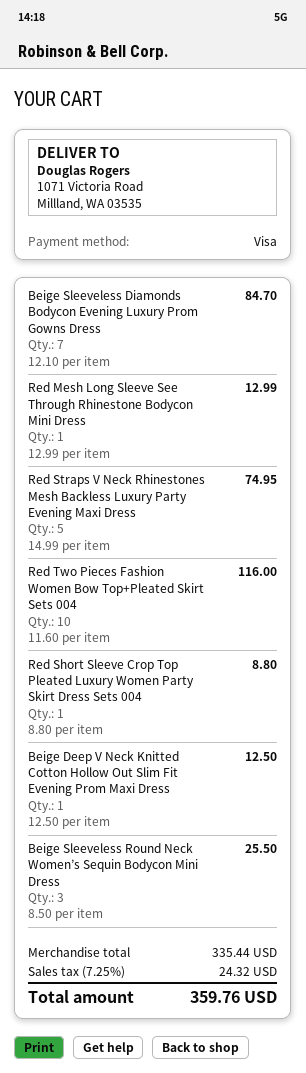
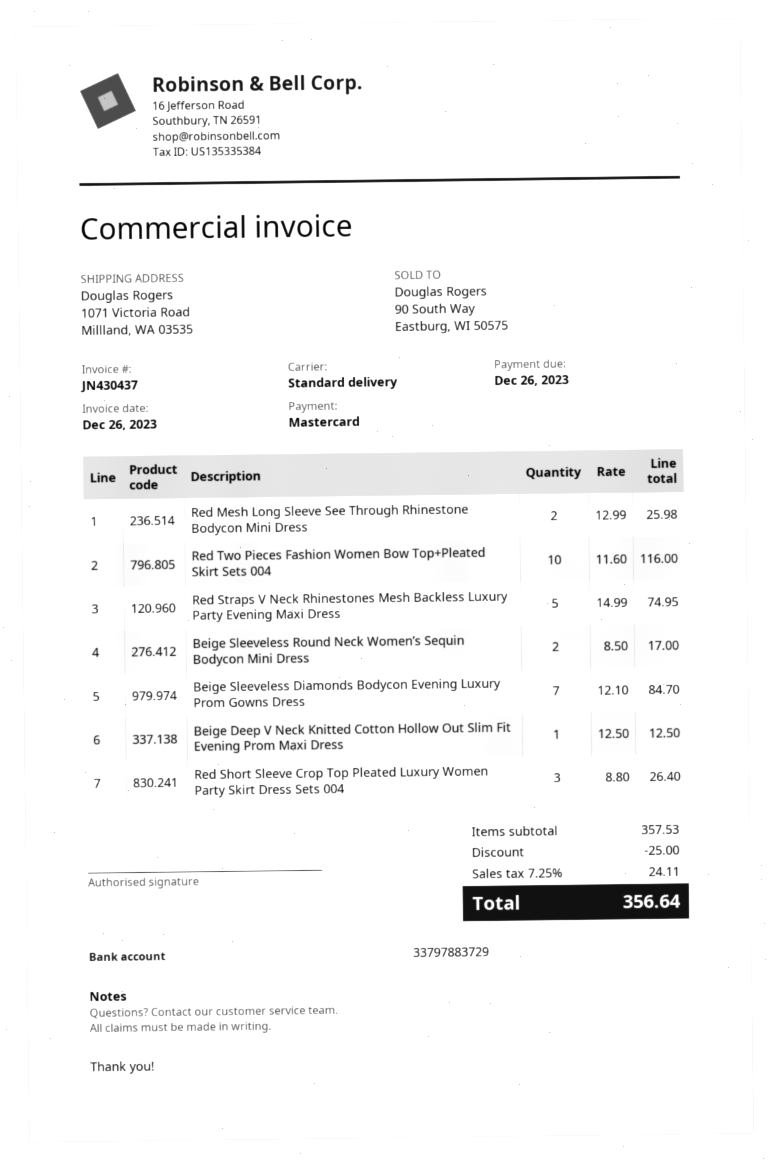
payment method: Visa -> Mastercard
Red Mesh Long Sleeve See Through Rhinestone Bodycon Mini Dress: 1 x 12.99 = 12.99 -> 2 x 12.99 = 25.98
Red Short Sleeve Crop Top Pleated Luxury Women Party Skirt Dress Sets 004: 1 x 8.80 = 8.80 -> 3 x 8.80 = 26.40
Beige Sleeveless Round Neck Women’s Sequin Bodycon Mini Dress: 3 x 8.50 = 25.50 -> 2 x 8.50 = 17.00
subtotal: 335.44 -> 357.53
discount: none -> 25.00
tax: 7.25% = 24.32 -> 7.25% = 24.11
total: 359.76 -> 356.64

